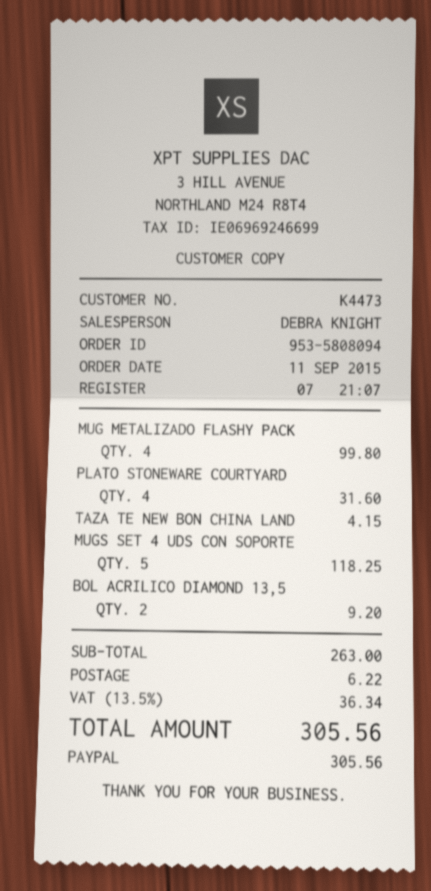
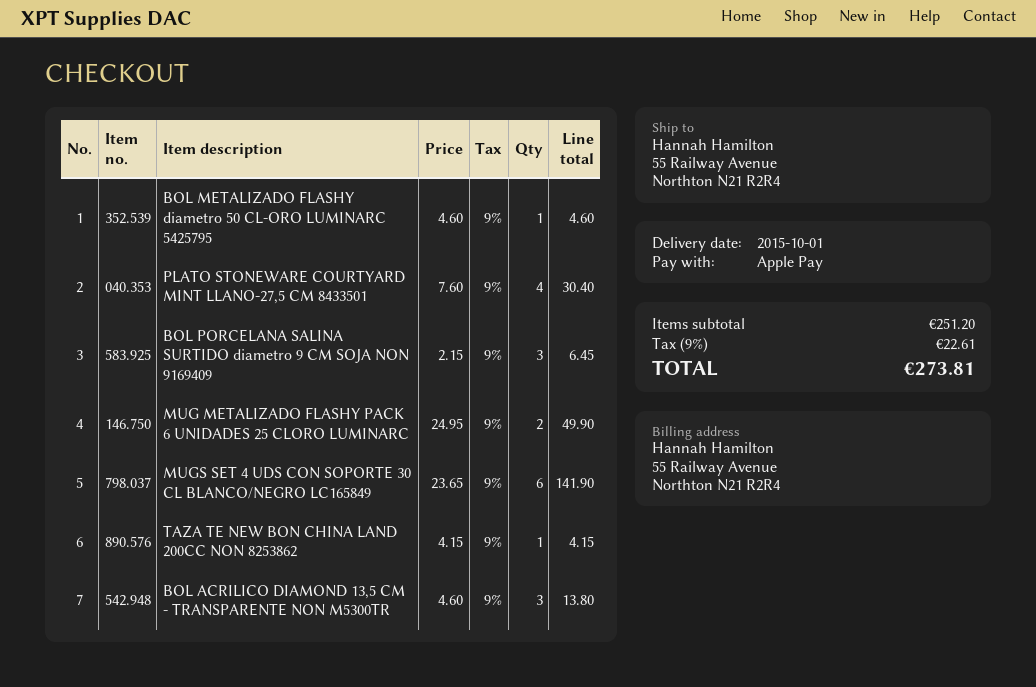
payment method: PayPal -> Apple Pay
MUG METALIZADO FLASHY PACK: 4 for 99.80 -> 2 for 49.90
PLATO STONEWARE COURTYARD: 4 for 31.60 -> 4 for 30.40
MUGS SET 4 UDS CON SOPORTE: 5 for 118.25 -> 6 for 141.90
BOL ACRILICO DIAMOND 13,5: 2 for 9.20 -> 3 for 13.80
BOL METALIZADO FLASHY diametro 50 CL-ORO LUMINARC 5425795: none -> 1 for 4.60
BOL PORCELANA SALINA SURTIDO diametro 9 CM SOJA NON 9169409: none -> 3 for 6.45
subtotal: 263.00 -> 251.20
shipping: 6.22 -> none
tax: 13.5% = 36.34 -> 9% = 22.61
total: 305.56 -> 273.81

